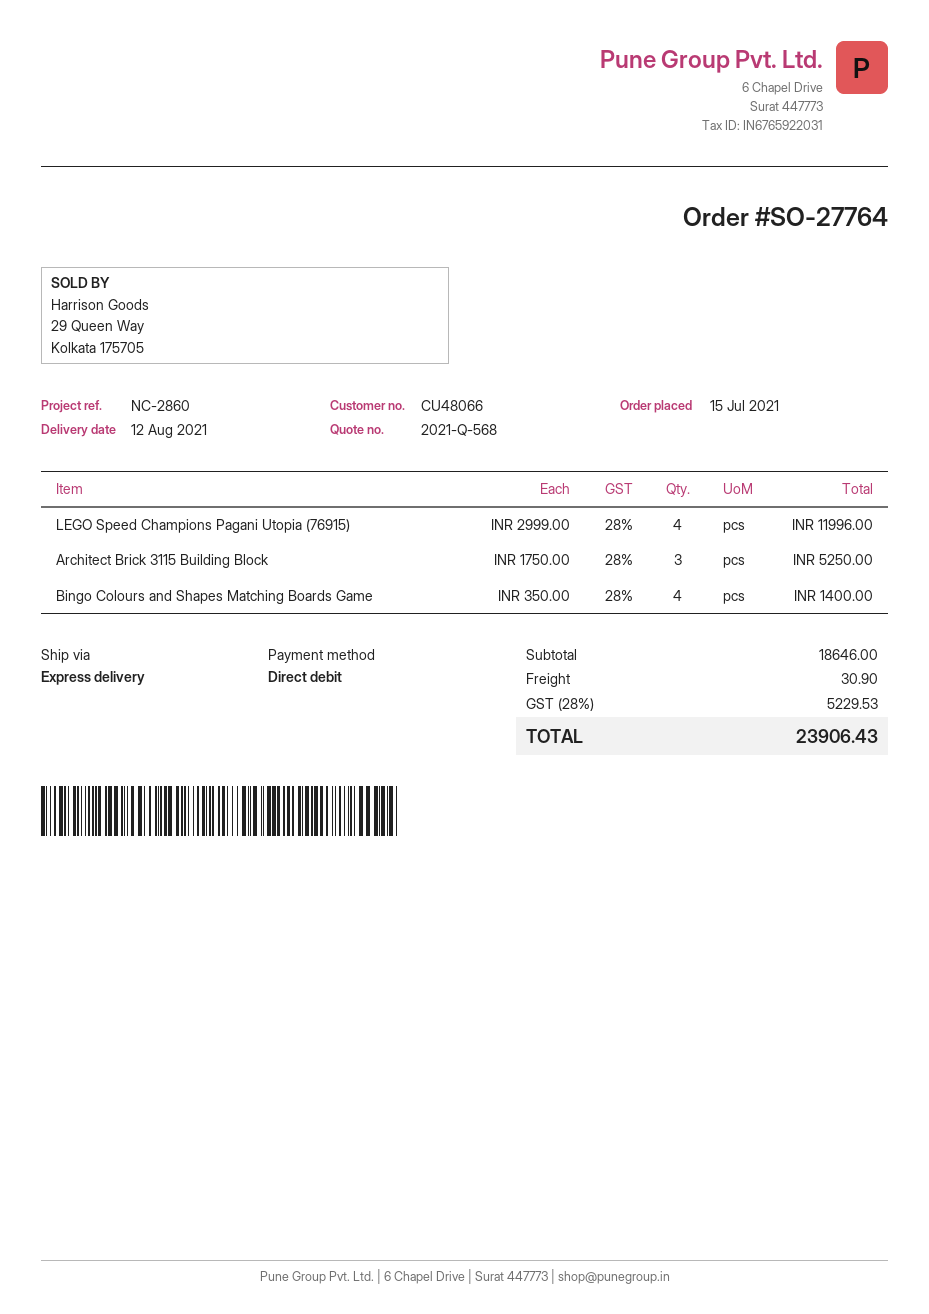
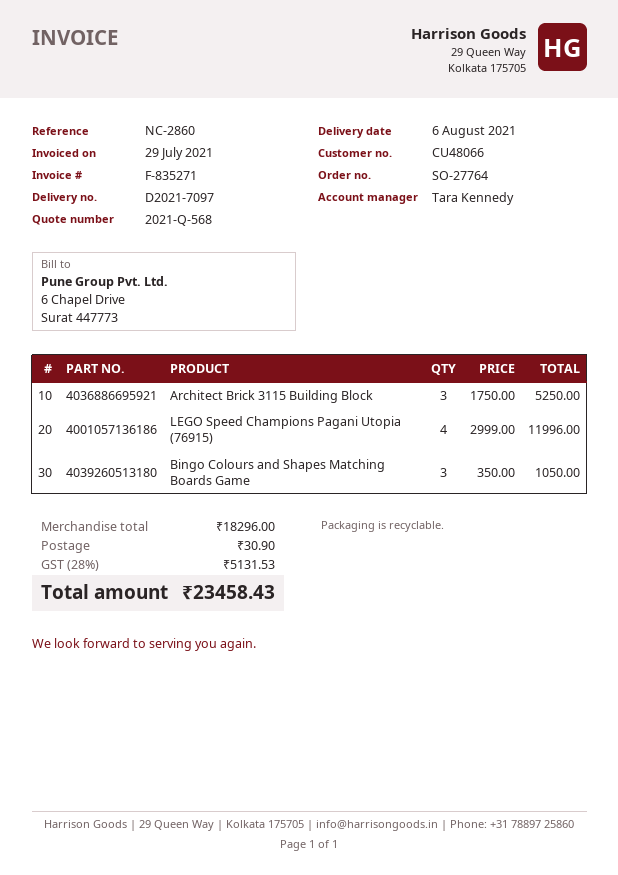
delivery date: 2021-08-12 -> 2021-08-06
Bingo Colours and Shapes Matching Boards Game: 4 x 350.00 = 1400.00 -> 3 x 350.00 = 1050.00
subtotal: 18646.00 -> 18296.00
tax: 28% = 5229.53 -> 28% = 5131.53
total: 23906.43 -> 23458.43

